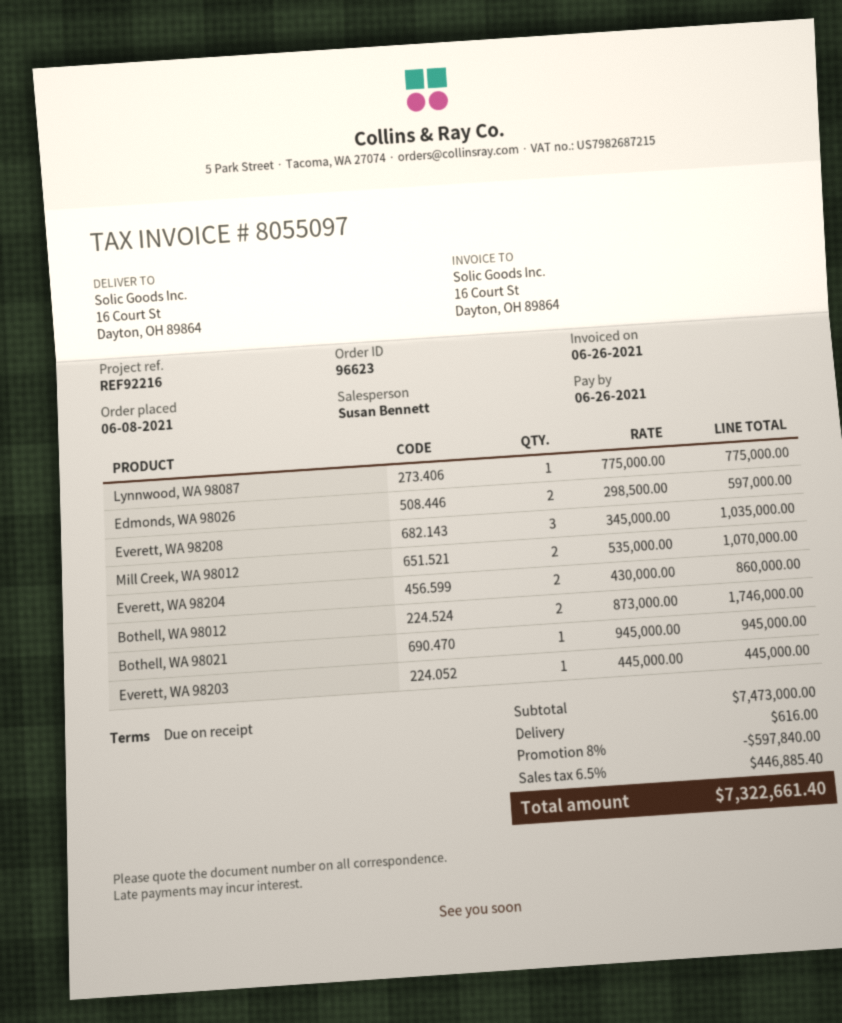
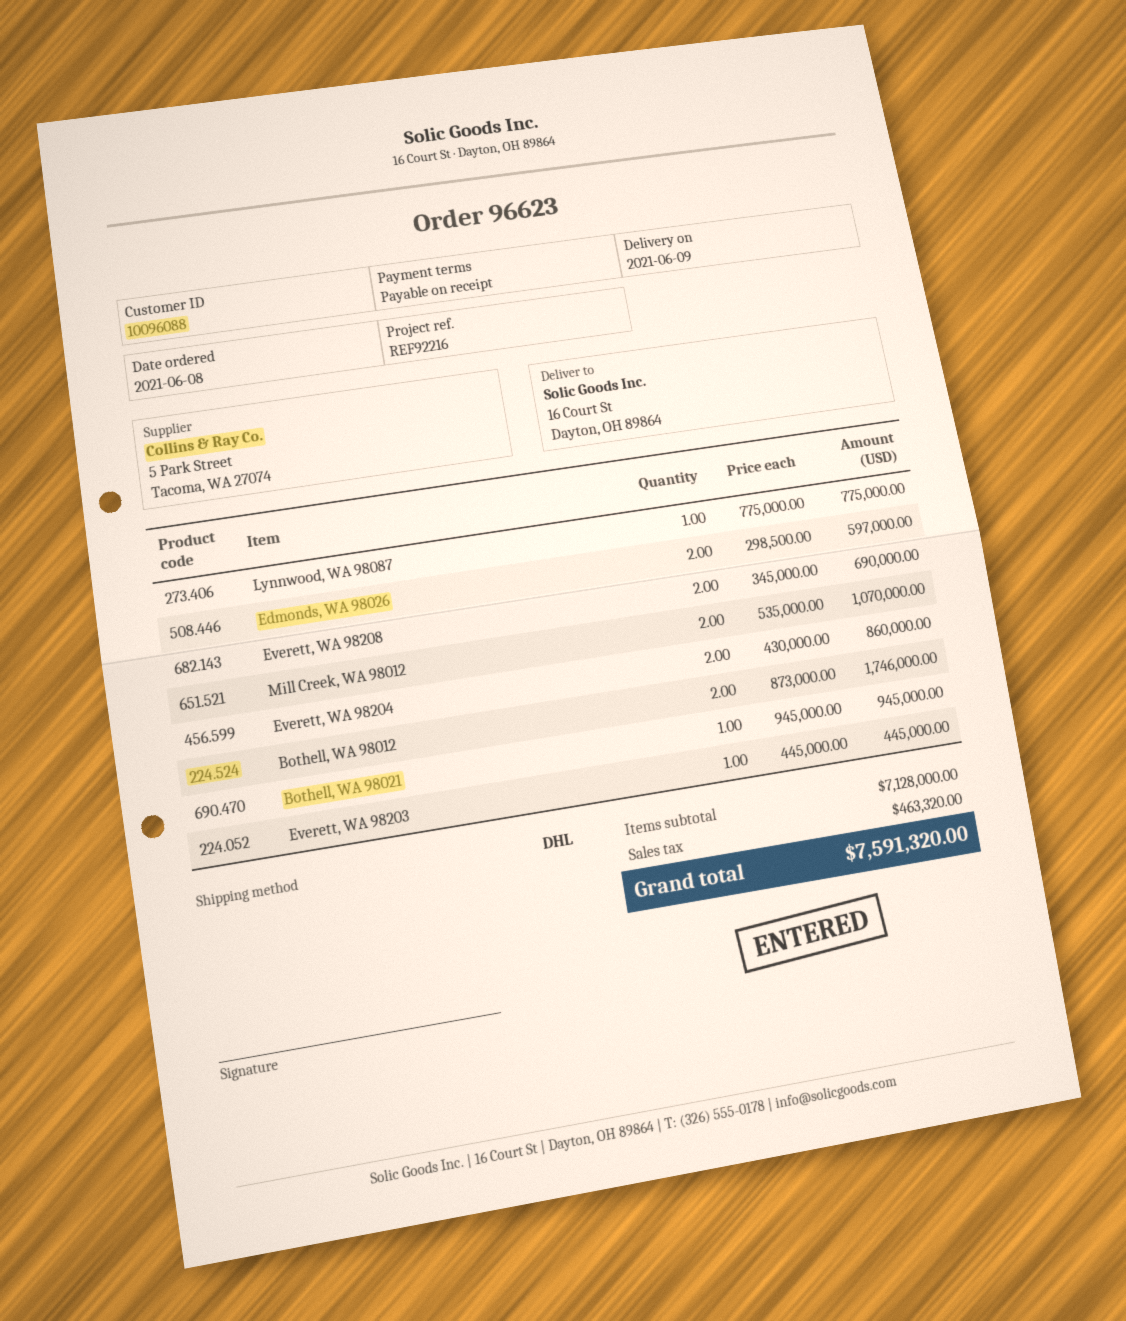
Everett, WA 98208: 3 x 345000.00 = 1035000.00 -> 2 x 345000.00 = 690000.00
subtotal: 7473000.00 -> 7128000.00
discount: 8% = 597840.00 -> none
shipping: 616.00 -> none
tax: 446885.40 -> 463320.00
total: 7322661.40 -> 7591320.00

